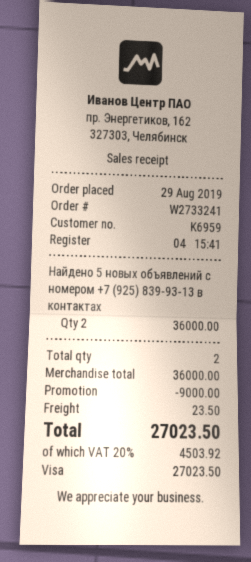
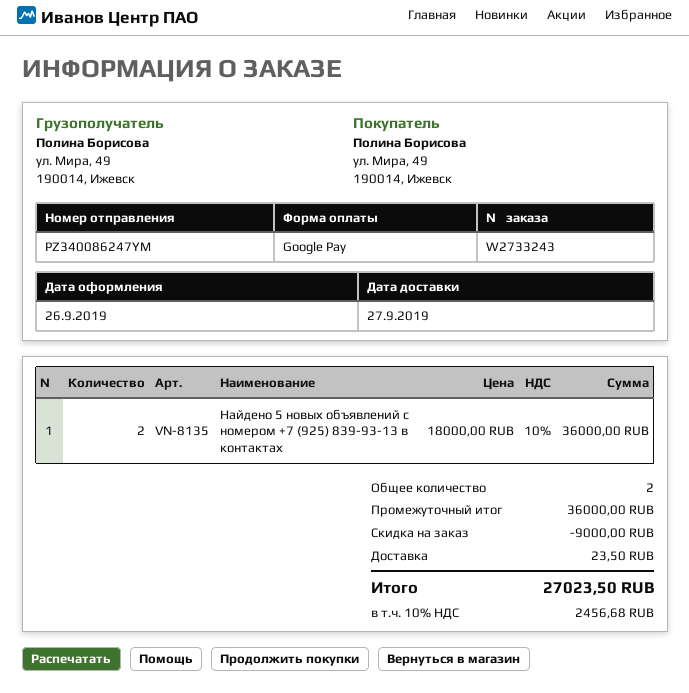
order number: W2733241 -> W2733243
order date: 2019-08-29 -> 2019-09-26
payment method: Visa -> Google Pay
tax: 20% = 4503.92 -> 10% = 2456.68

